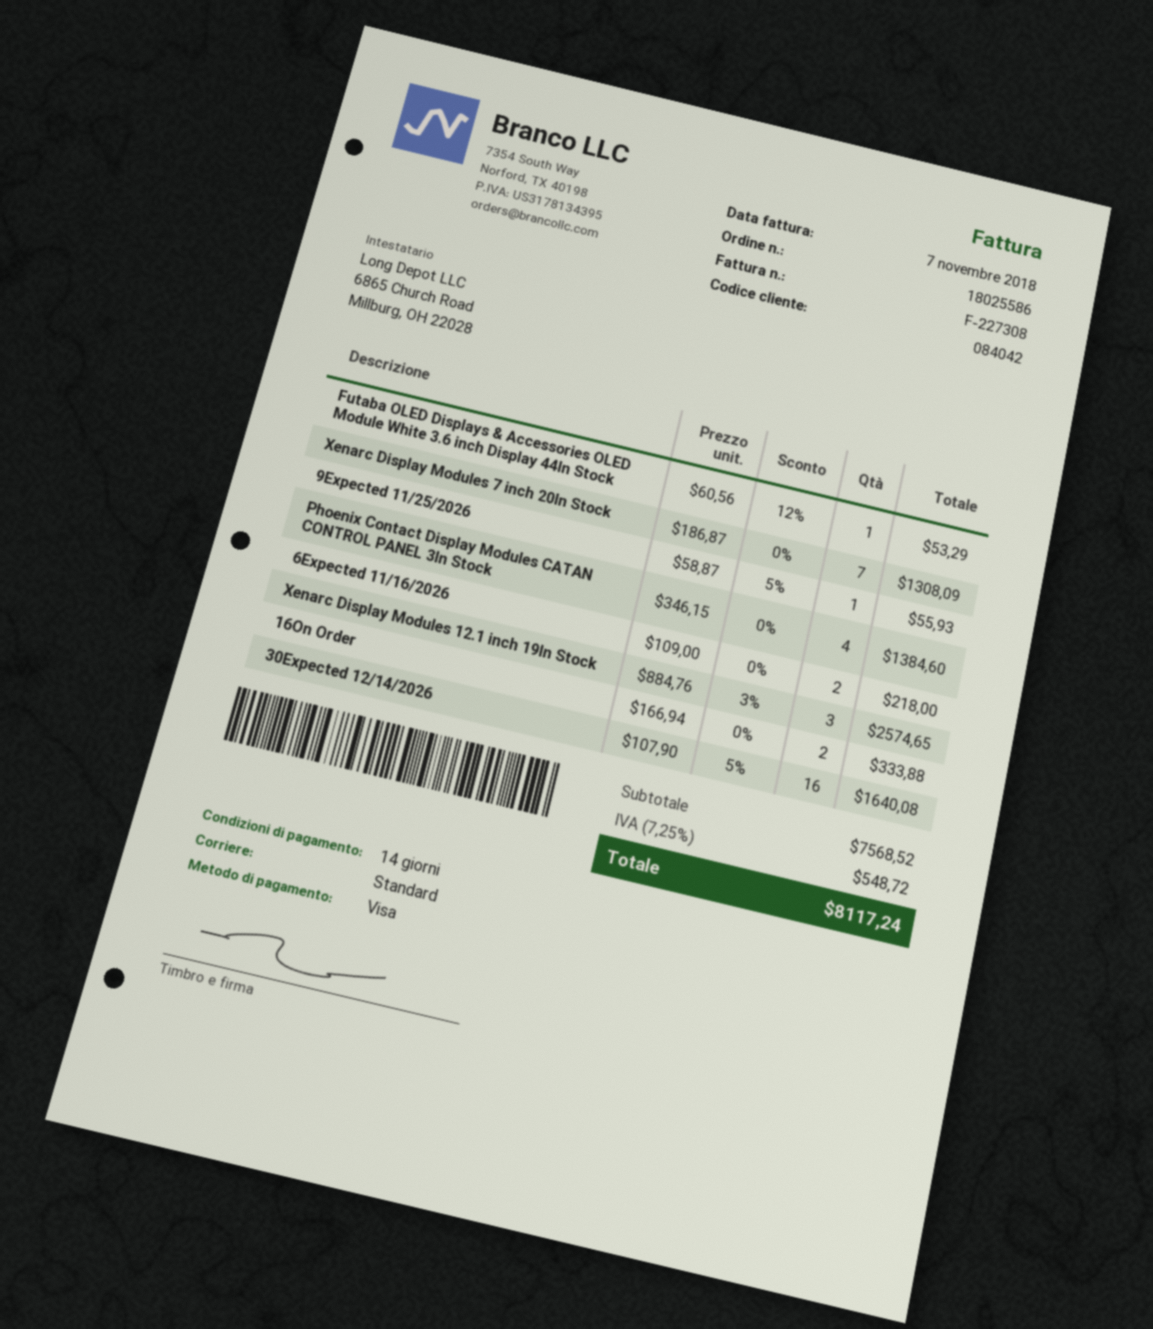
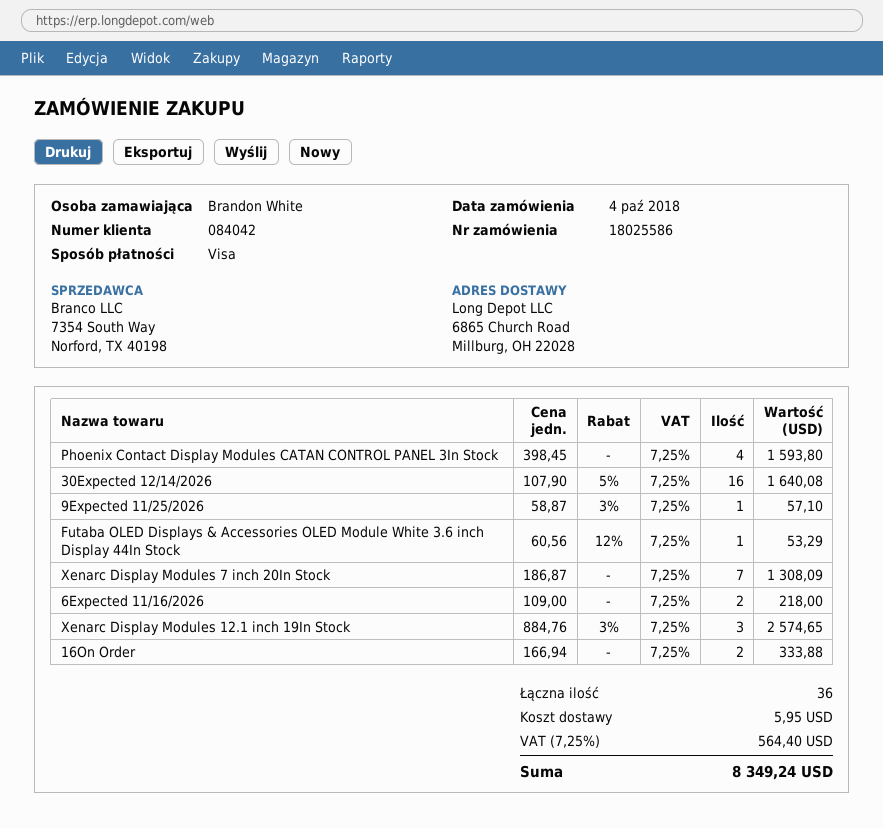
9Expected 11/25/2026: 1 x 58.87 - 5% = 55.93 -> 1 x 58.87 - 3% = 57.10
Phoenix Contact Display Modules CATAN CONTROL PANEL 3In Stock: 4 x 346.15 = 1384.60 -> 4 x 398.45 = 1593.80
shipping: none -> 5.95
tax: 7.25% = 548.72 -> 7.25% = 564.40
total: 8117.24 -> 8349.24

